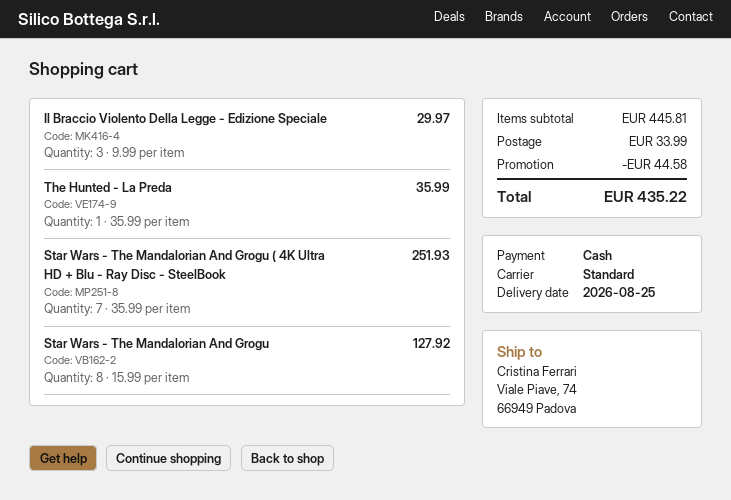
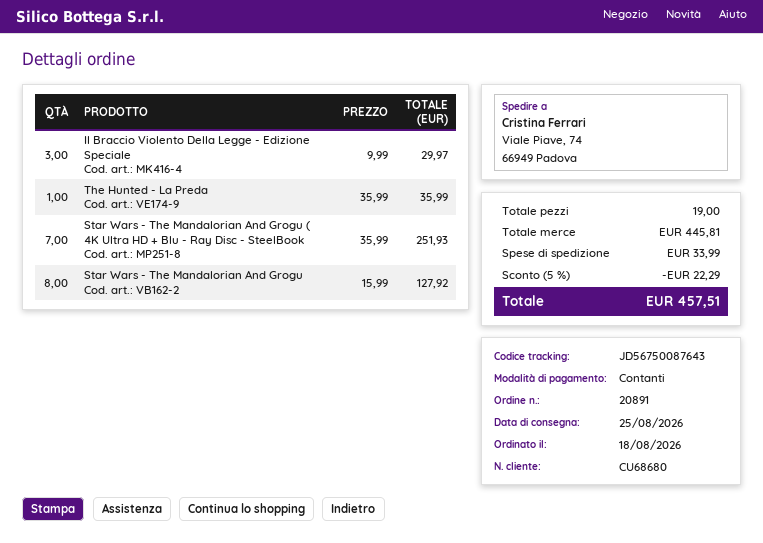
discount: 44.58 -> 22.29
total: 435.22 -> 457.51

